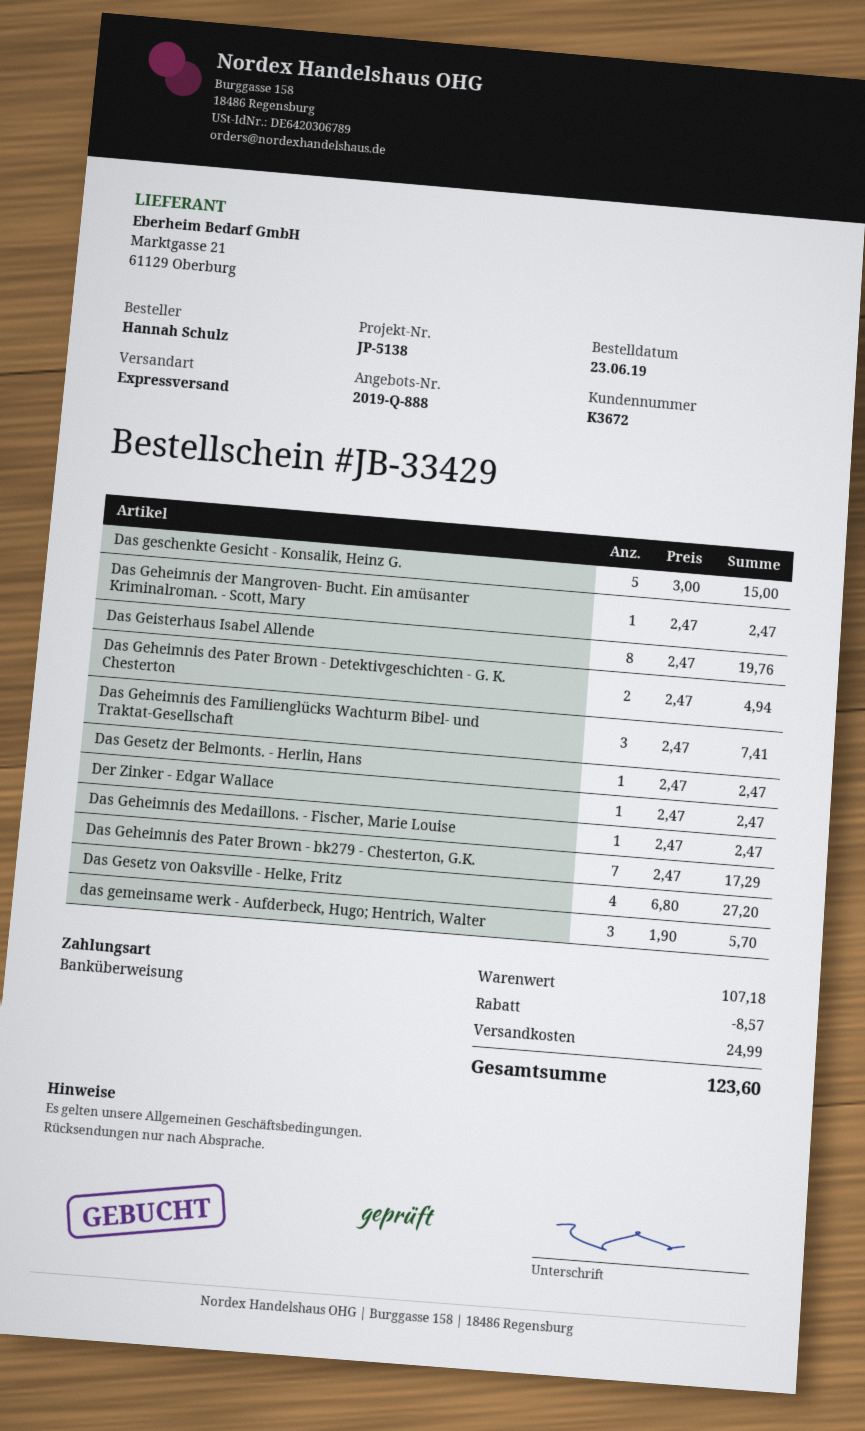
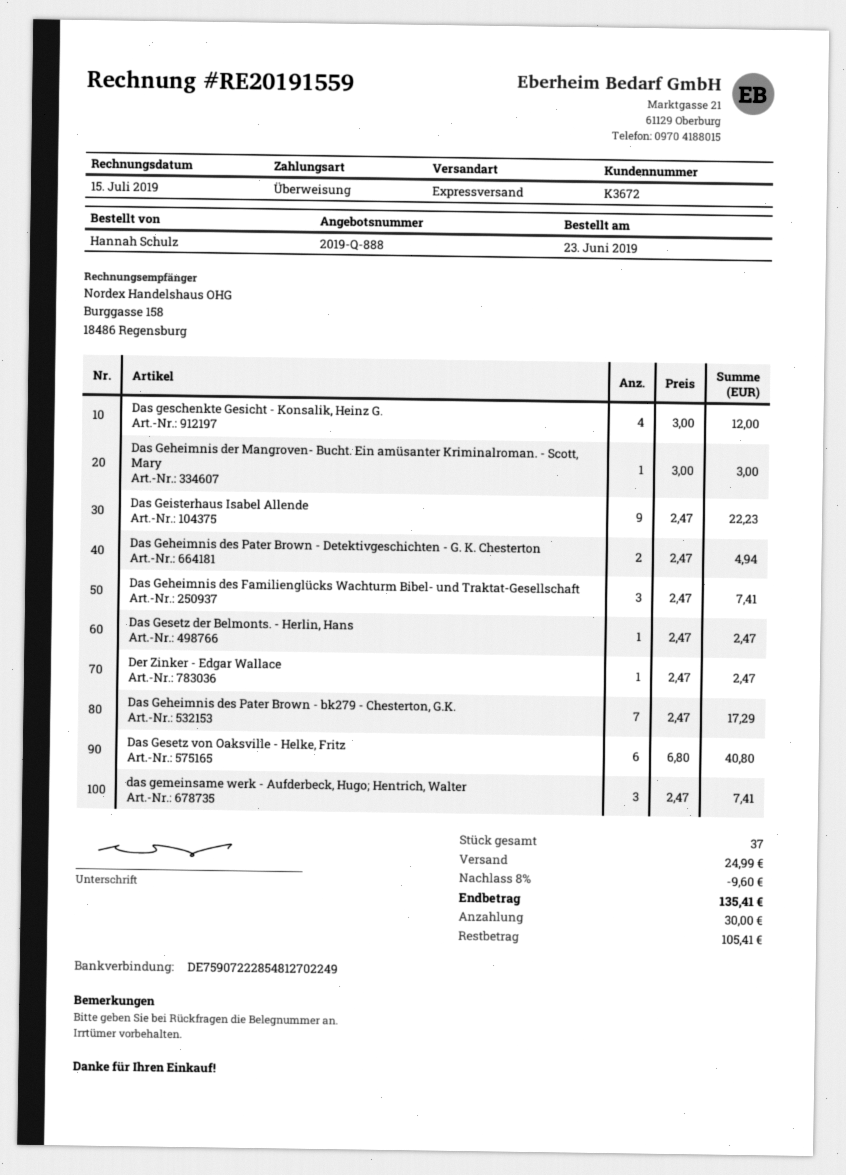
Das geschenkte Gesicht - Konsalik, Heinz G.: 5 x 3.00 = 15.00 -> 4 x 3.00 = 12.00
Das Geheimnis der Mangroven- Bucht. Ein amüsanter Kriminalroman. - Scott, Mary: 1 x 2.47 = 2.47 -> 1 x 3.00 = 3.00
Das Geisterhaus Isabel Allende: 8 x 2.47 = 19.76 -> 9 x 2.47 = 22.23
Das Geheimnis des Medaillons. - Fischer, Marie Louise: 1 x 2.47 = 2.47 -> none
Das Gesetz von Oaksville - Helke, Fritz: 4 x 6.80 = 27.20 -> 6 x 6.80 = 40.80
das gemeinsame werk - Aufderbeck, Hugo; Hentrich, Walter: 3 x 1.90 = 5.70 -> 3 x 2.47 = 7.41
discount: 8.57 -> 9.60
total: 123.60 -> 135.41

